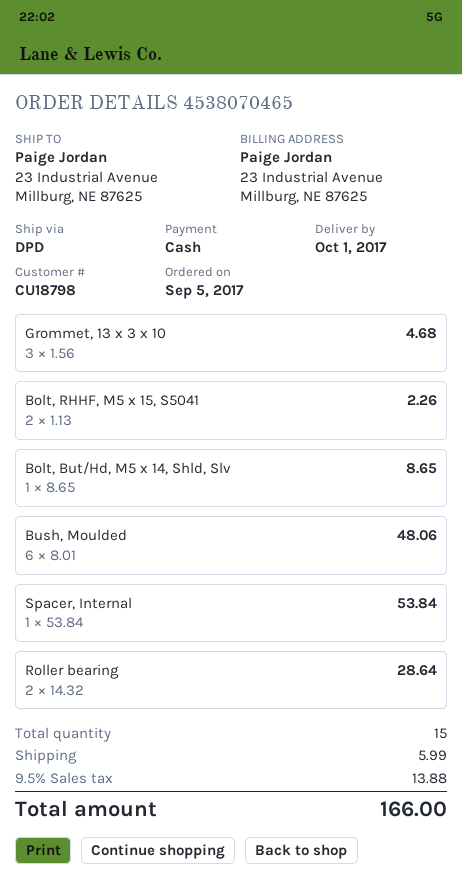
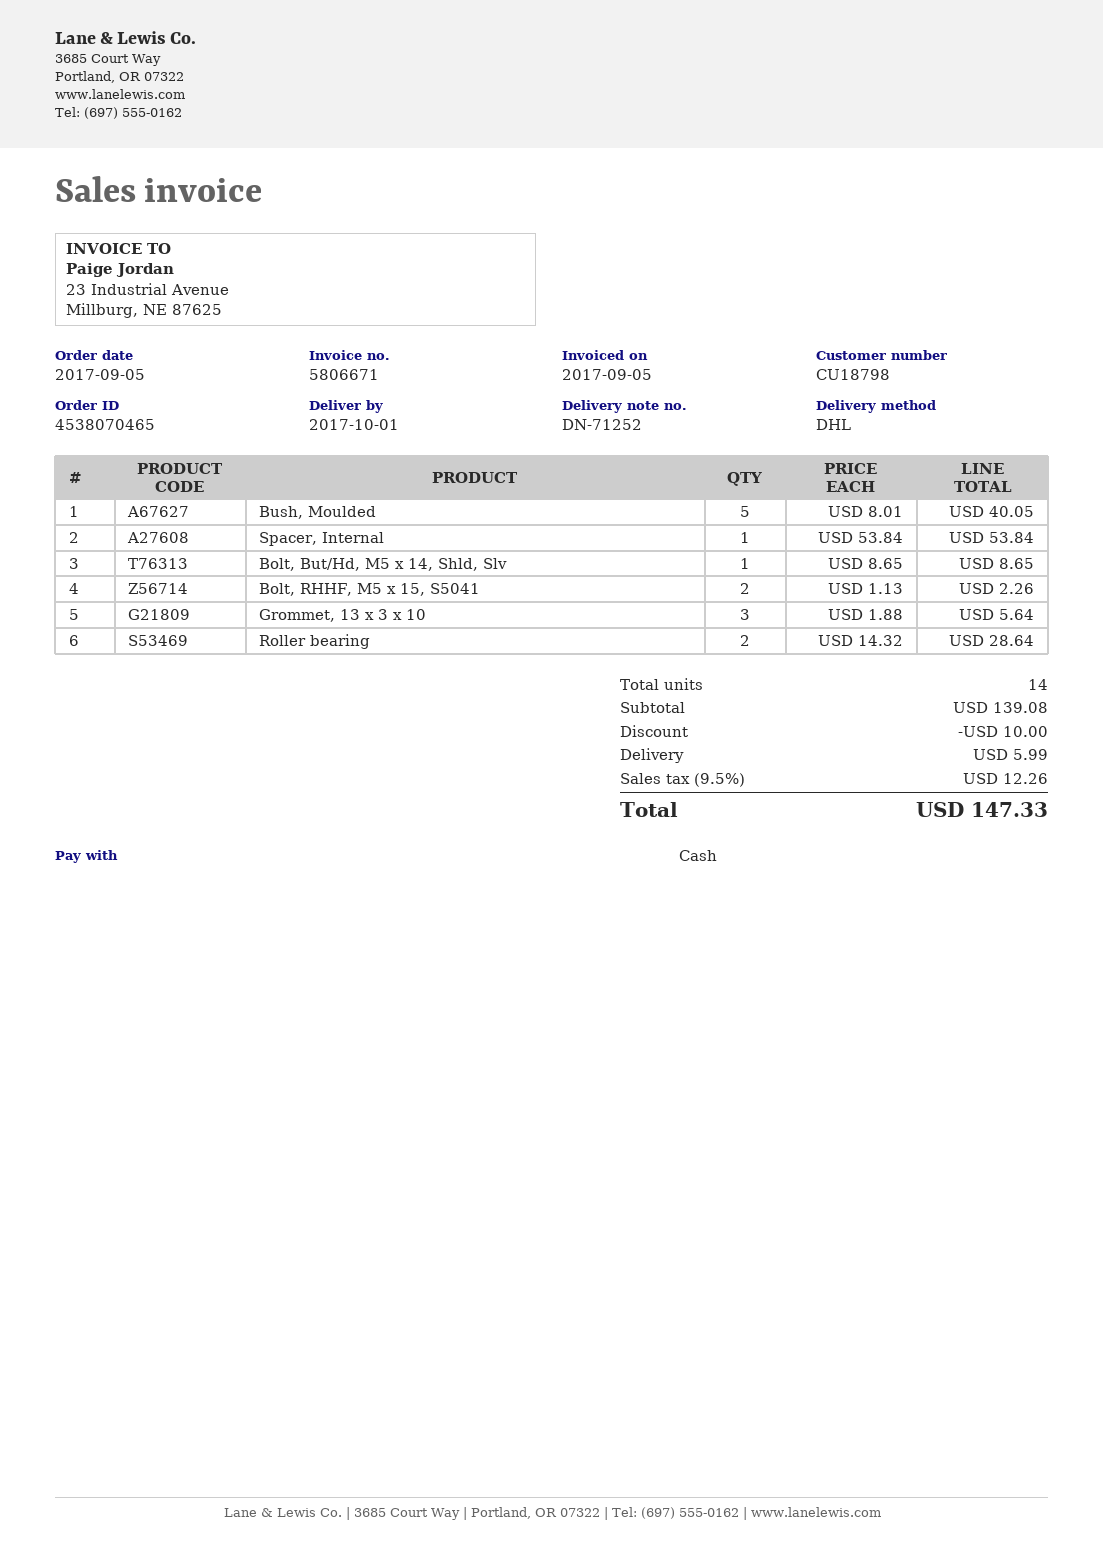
shipping method: DPD -> DHL
Grommet, 13 x 3 x 10: 3 x 1.56 = 4.68 -> 3 x 1.88 = 5.64
Bush, Moulded: 6 x 8.01 = 48.06 -> 5 x 8.01 = 40.05
total quantity: 15 -> 14
discount: none -> 10.00
tax: 9.5% = 13.88 -> 9.5% = 12.26
total: 166.00 -> 147.33

